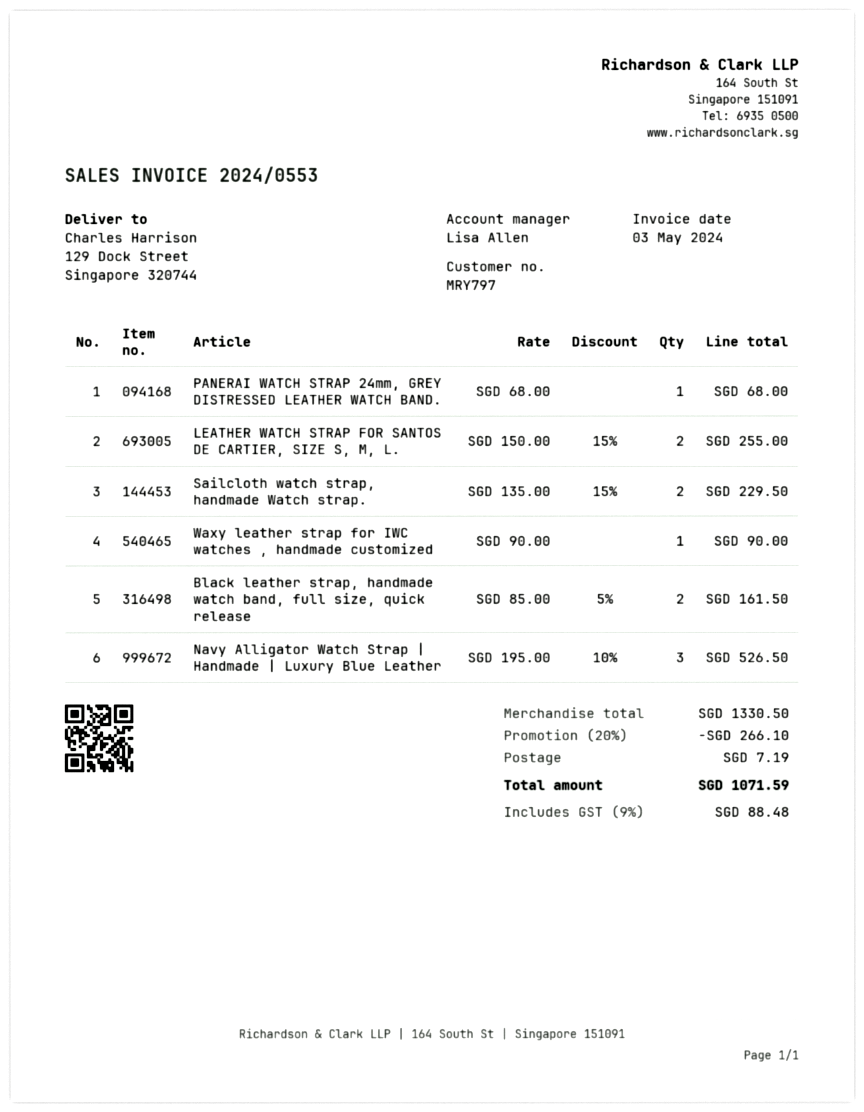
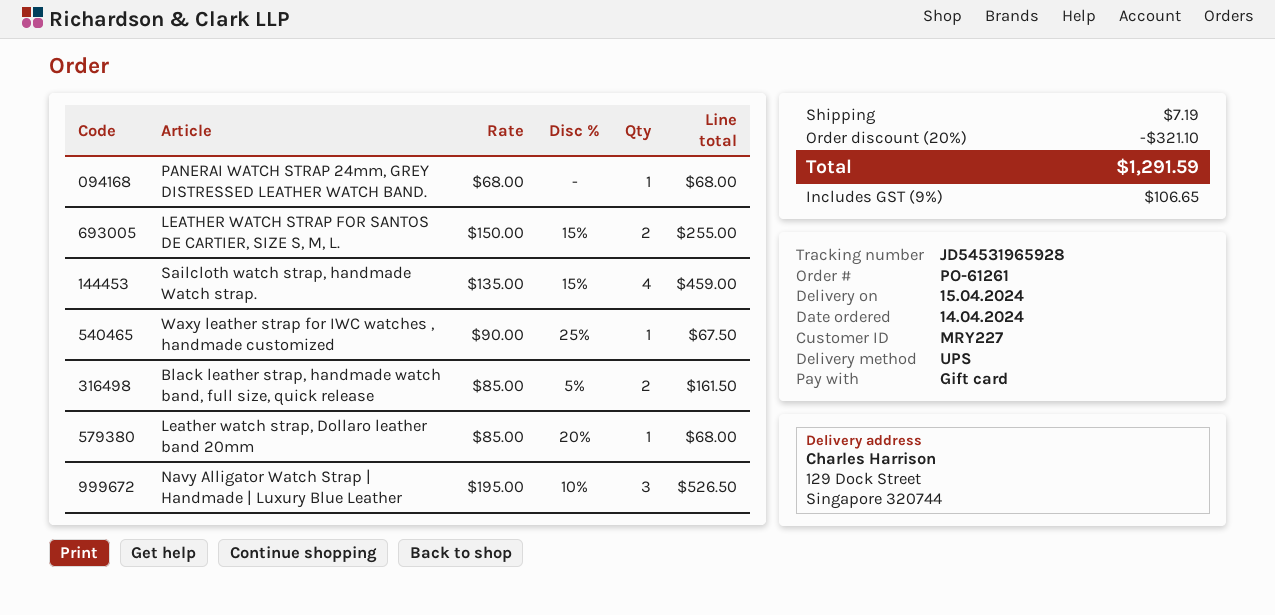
customer number: MRY797 -> MRY227
Sailcloth watch strap, handmade Watch strap.: 2 x 135.00 - 15% = 229.50 -> 4 x 135.00 - 15% = 459.00
Waxy leather strap for IWC watches , handmade customized: 1 x 90.00 = 90.00 -> 1 x 90.00 - 25% = 67.50
Leather watch strap, Dollaro leather band 20mm: none -> 1 x 85.00 - 20% = 68.00
discount: 20% = 266.10 -> 20% = 321.10
tax: 9% = 88.48 -> 9% = 106.65
total: 1071.59 -> 1291.59

